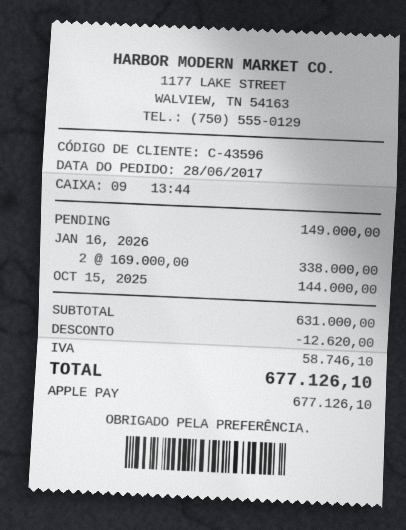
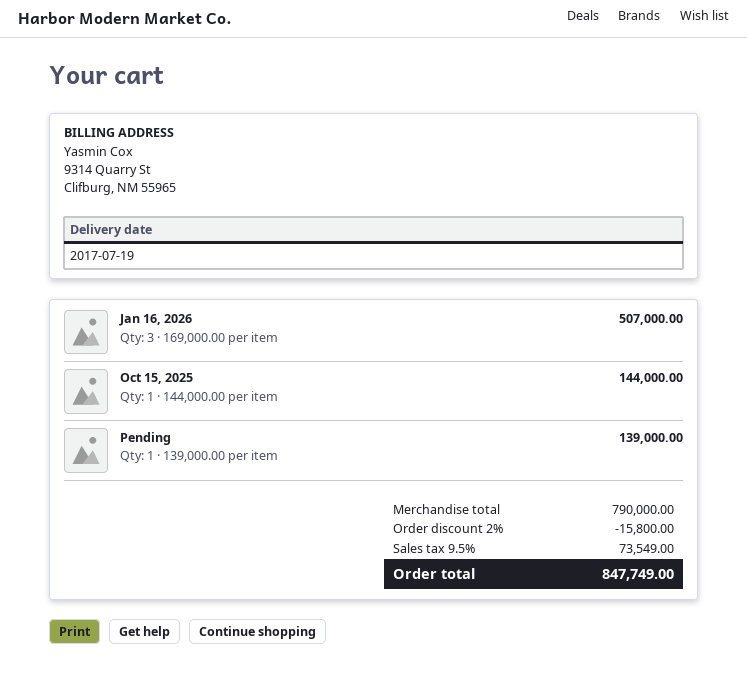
PENDING: 1 x 149000.00 = 149000.00 -> 1 x 139000.00 = 139000.00
JAN 16, 2026: 2 x 169000.00 = 338000.00 -> 3 x 169000.00 = 507000.00
subtotal: 631000.00 -> 790000.00
discount: 12620.00 -> 15800.00
tax: 58746.10 -> 73549.00
total: 677126.10 -> 847749.00

